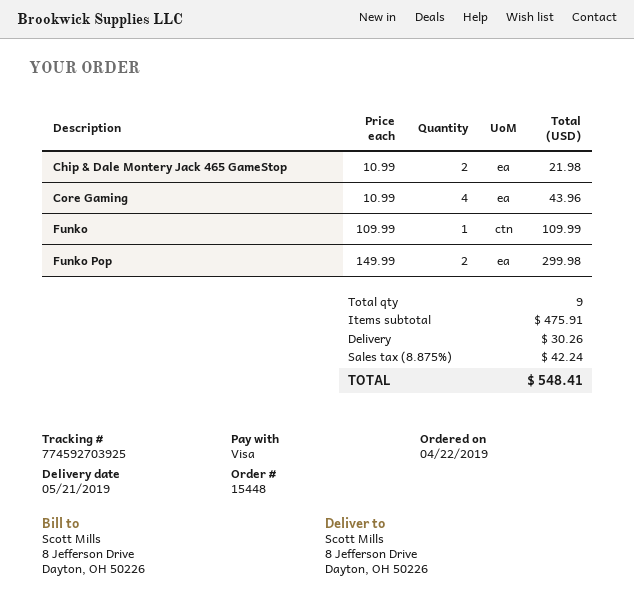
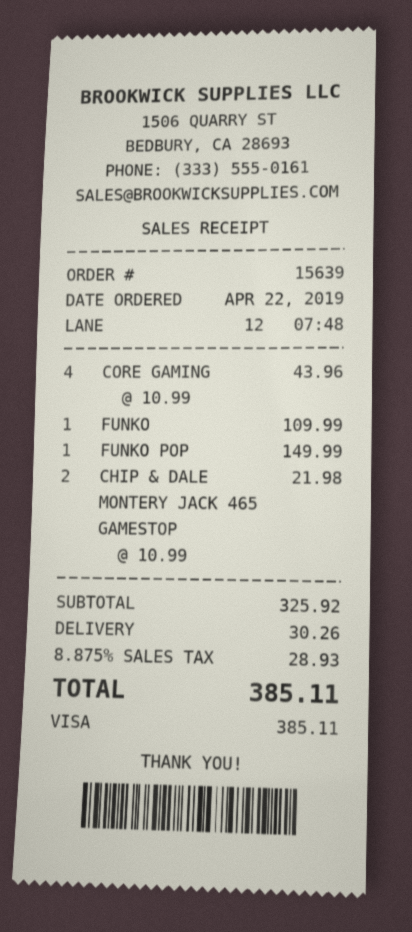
order number: 15448 -> 15639
Funko Pop: 2 x 149.99 = 299.98 -> 1 x 149.99 = 149.99
subtotal: 475.91 -> 325.92
tax: 8.875% = 42.24 -> 8.875% = 28.93
total: 548.41 -> 385.11

